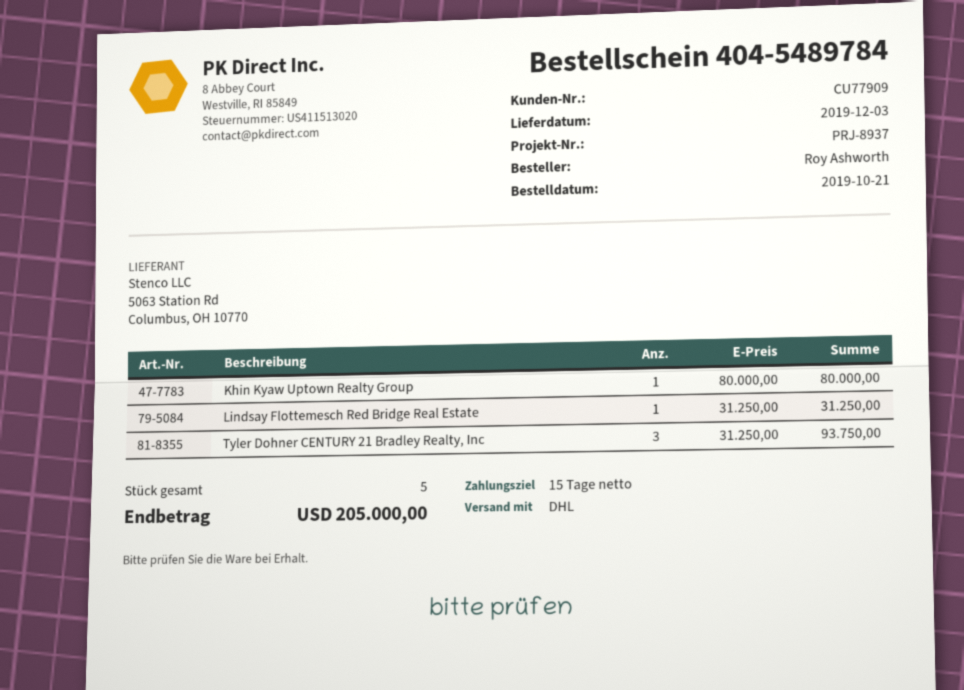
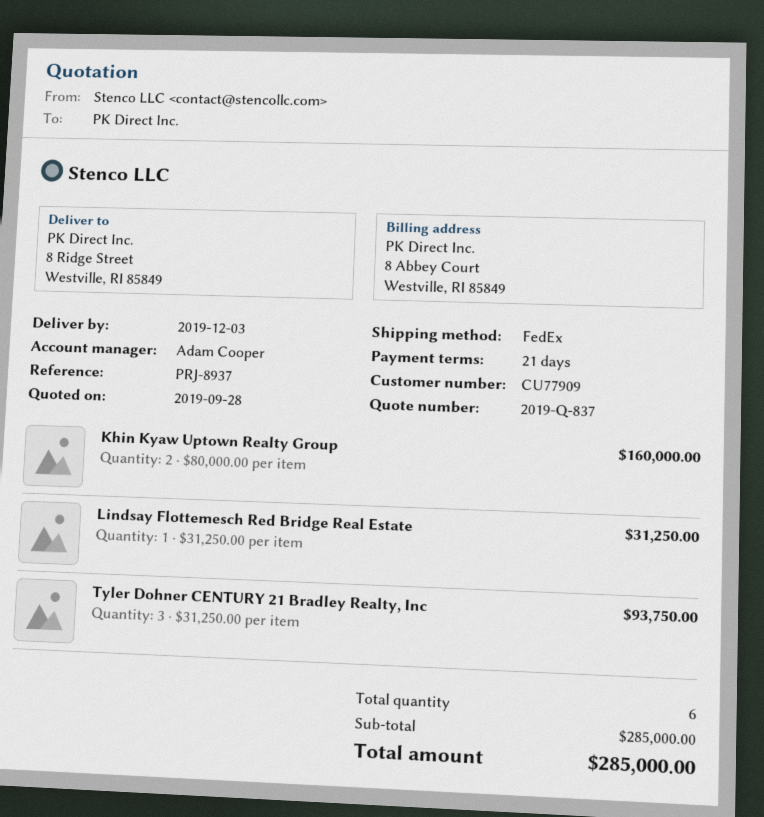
payment terms: 15 days -> 21 days
shipping method: DHL -> FedEx
Khin Kyaw Uptown Realty Group: 1 x 80000.00 = 80000.00 -> 2 x 80000.00 = 160000.00
total quantity: 5 -> 6
total: 205000.00 -> 285000.00

